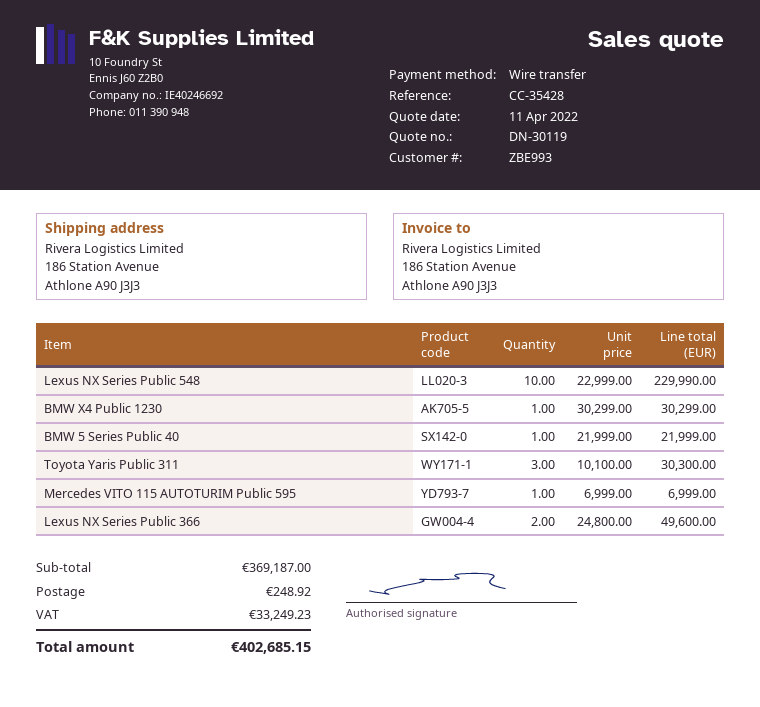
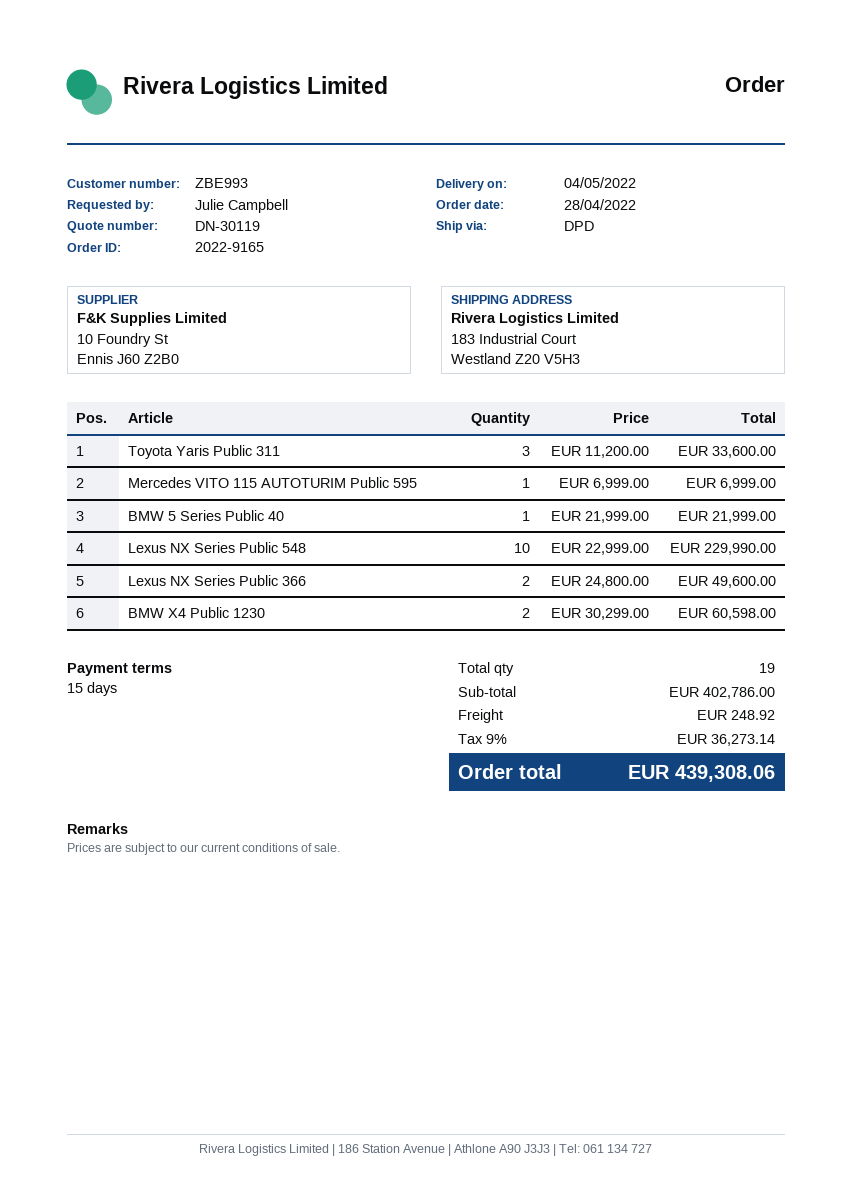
ship to: 186 Station Avenue, Athlone A90 J3J3 -> 183 Industrial Court, Westland Z20 V5H3
BMW X4 Public 1230: 1 x 30299.00 = 30299.00 -> 2 x 30299.00 = 60598.00
Toyota Yaris Public 311: 3 x 10100.00 = 30300.00 -> 3 x 11200.00 = 33600.00
subtotal: 369187.00 -> 402786.00
tax: 33249.23 -> 36273.14
total: 402685.15 -> 439308.06

